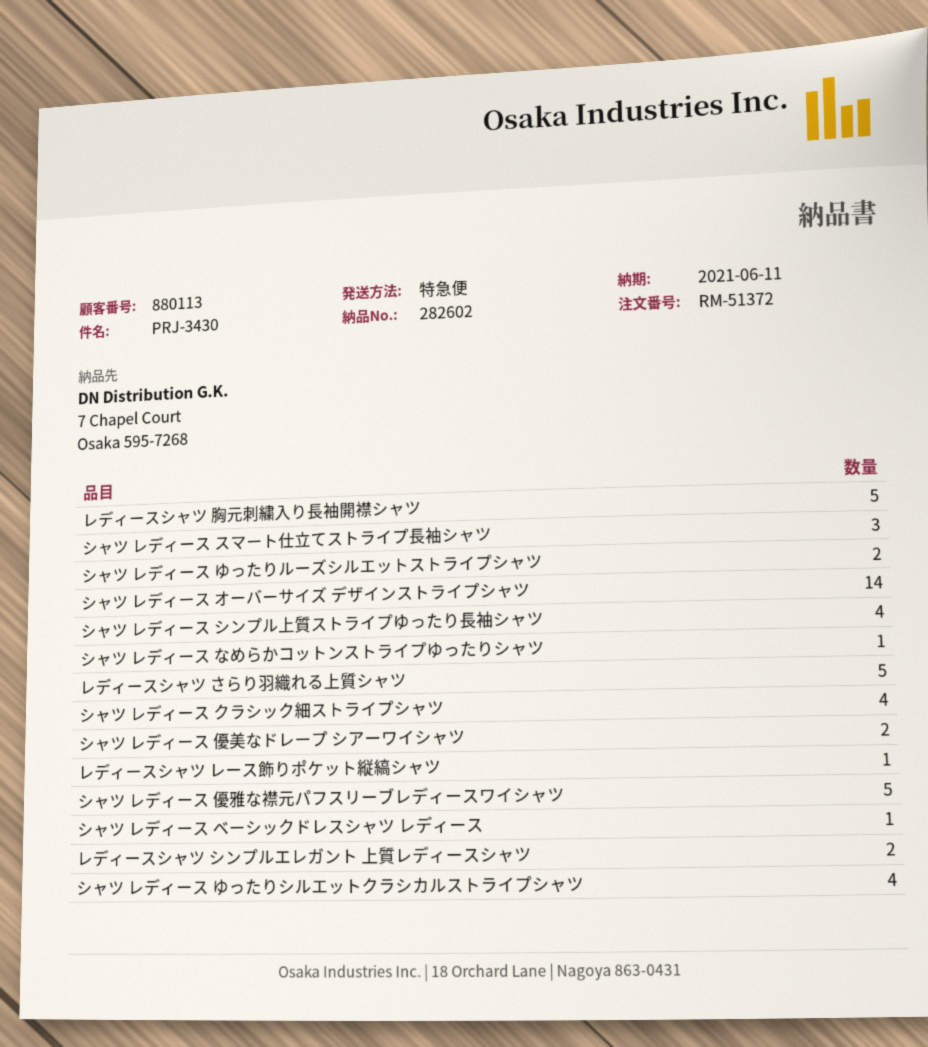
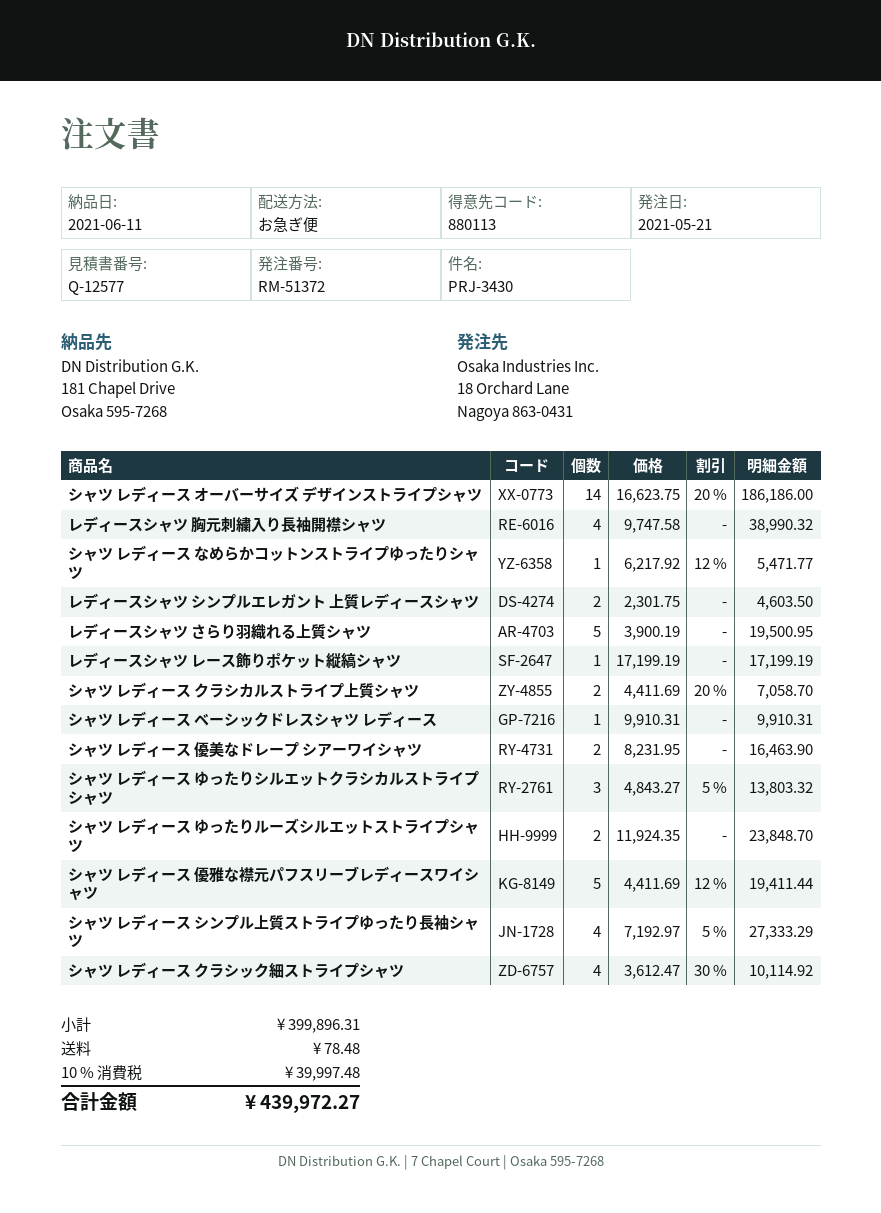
ship to: 7 Chapel Court, Osaka 595-7268 -> 181 Chapel Drive, Osaka 595-7268
レディースシャツ 胸元刺繍入り長袖開襟シャツ: 5 -> 4
シャツ レディース スマート仕立てストライプ長袖シャツ: 3 -> none
シャツ レディース ゆったりシルエットクラシカルストライプシャツ: 4 -> 3
シャツ レディース クラシカルストライプ上質シャツ: none -> 2

